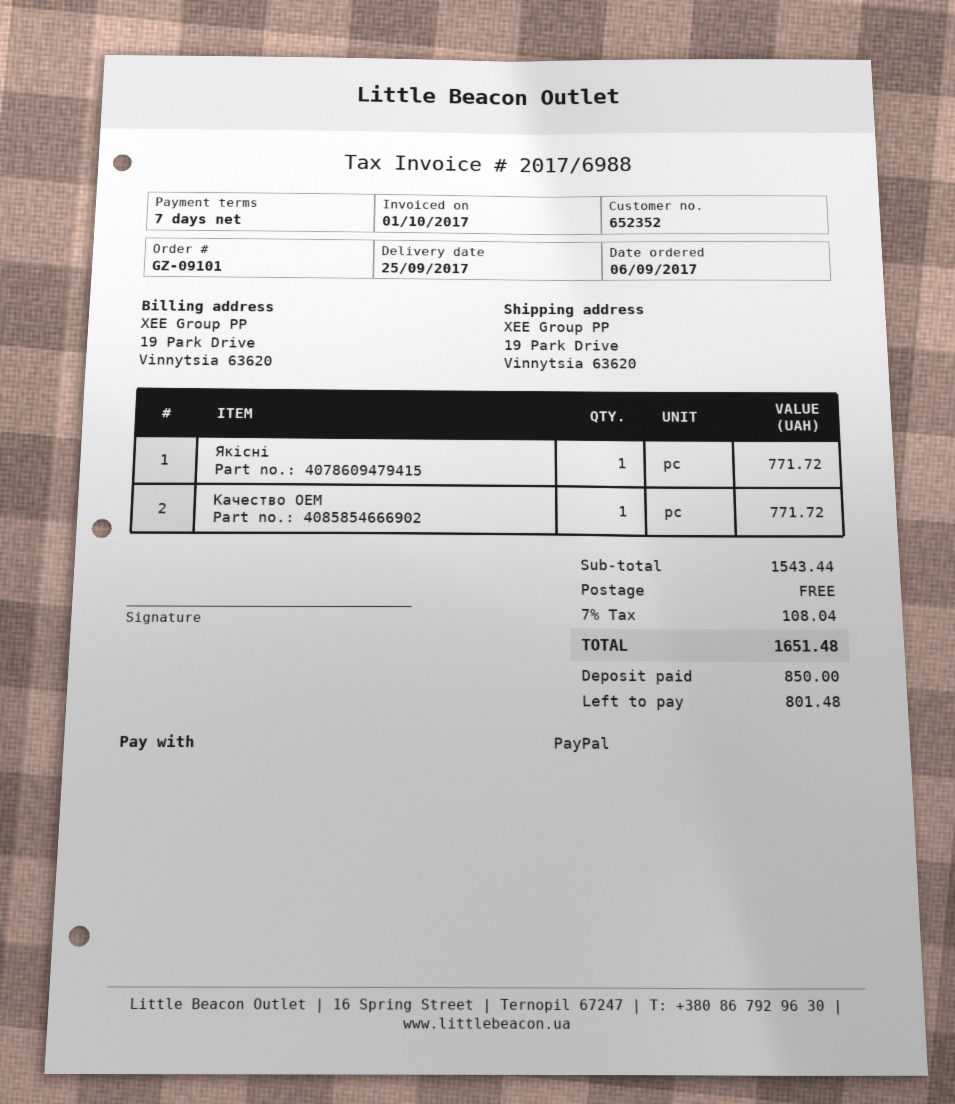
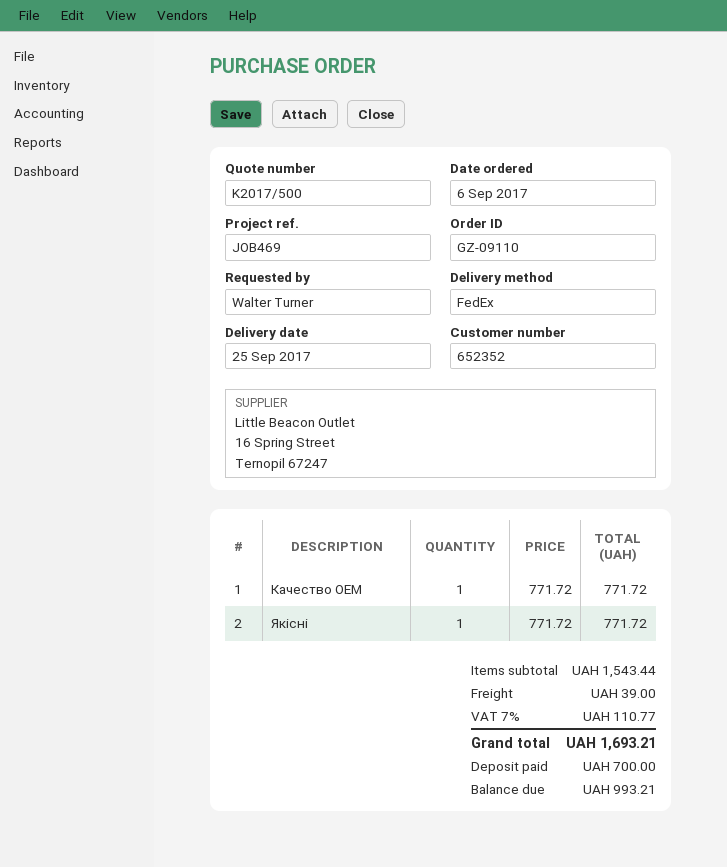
order number: GZ-09101 -> GZ-09110
shipping: 0.00 -> 39.00
tax: 7% = 108.04 -> 7% = 110.77
total: 1651.48 -> 1693.21
deposit: 850.00 -> 700.00
balance: 801.48 -> 993.21

